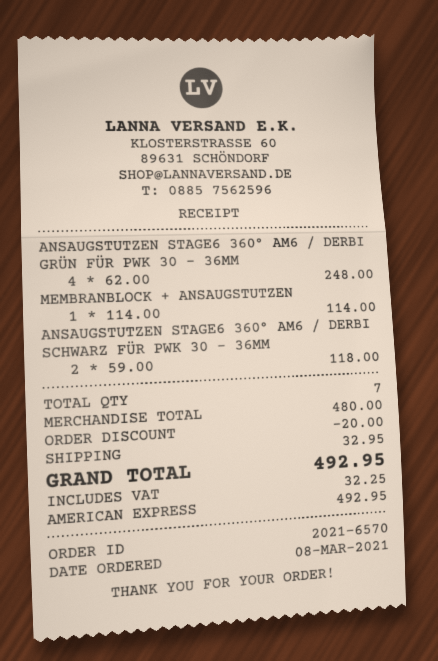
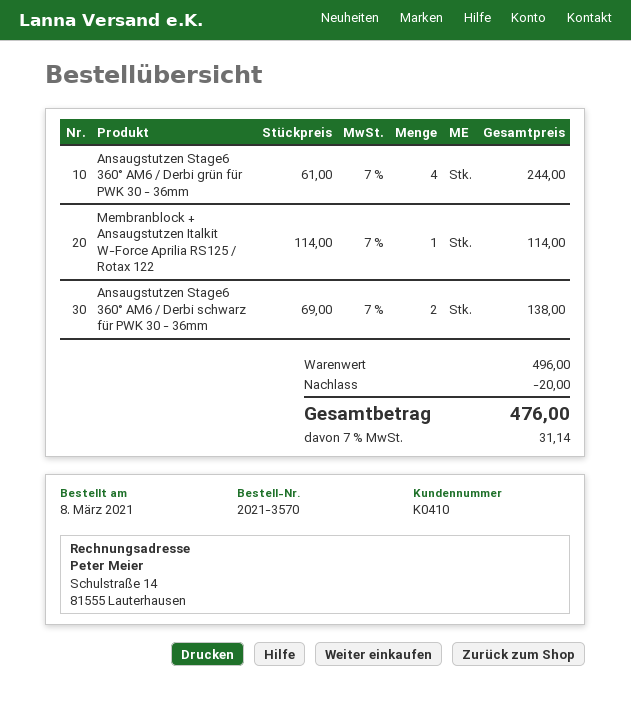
order number: 2021-6570 -> 2021-3570
ANSAUGSTUTZEN STAGE6 360° AM6 / DERBI GRÜN FÜR PWK 30 - 36MM: 4 x 62.00 = 248.00 -> 4 x 61.00 = 244.00
ANSAUGSTUTZEN STAGE6 360° AM6 / DERBI SCHWARZ FÜR PWK 30 - 36MM: 2 x 59.00 = 118.00 -> 2 x 69.00 = 138.00
subtotal: 480.00 -> 496.00
shipping: 32.95 -> none
tax: 32.25 -> 31.14
total: 492.95 -> 476.00

